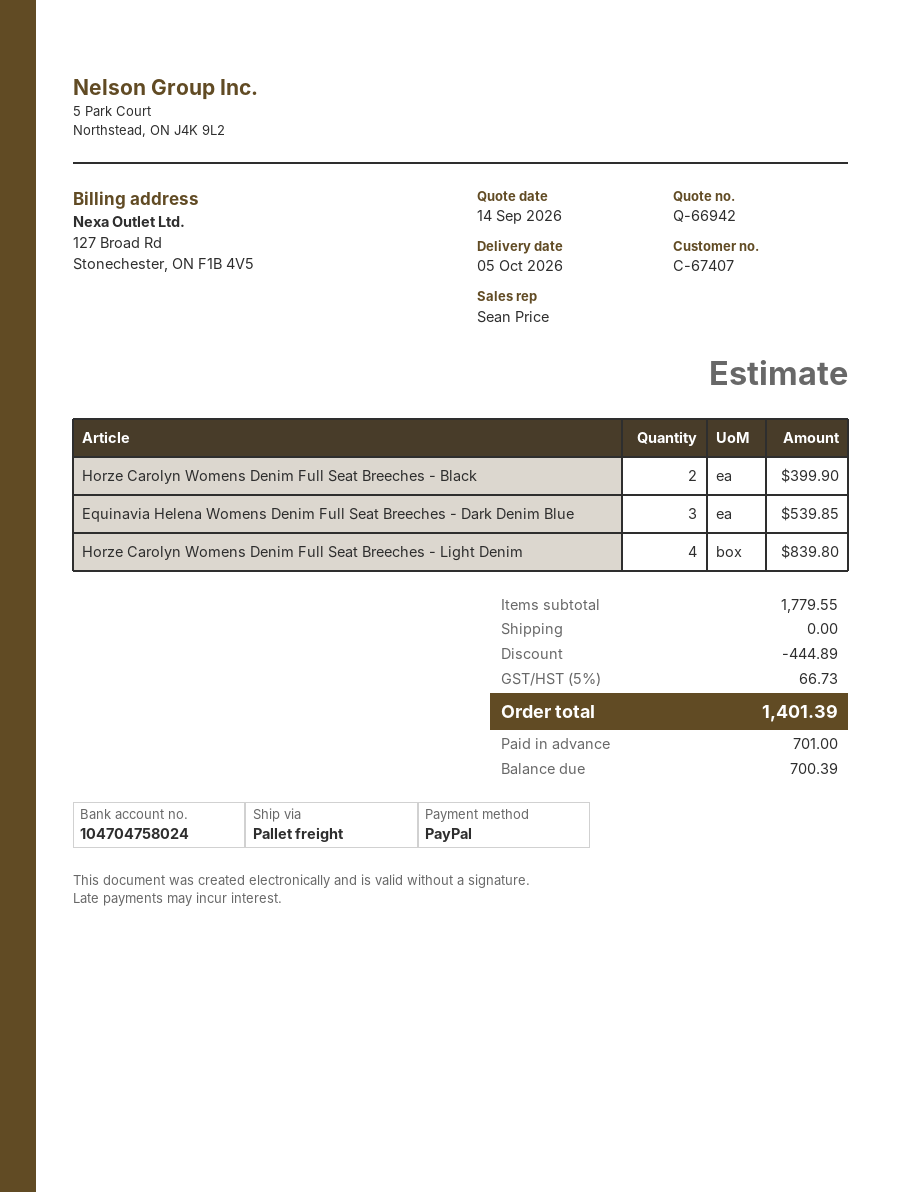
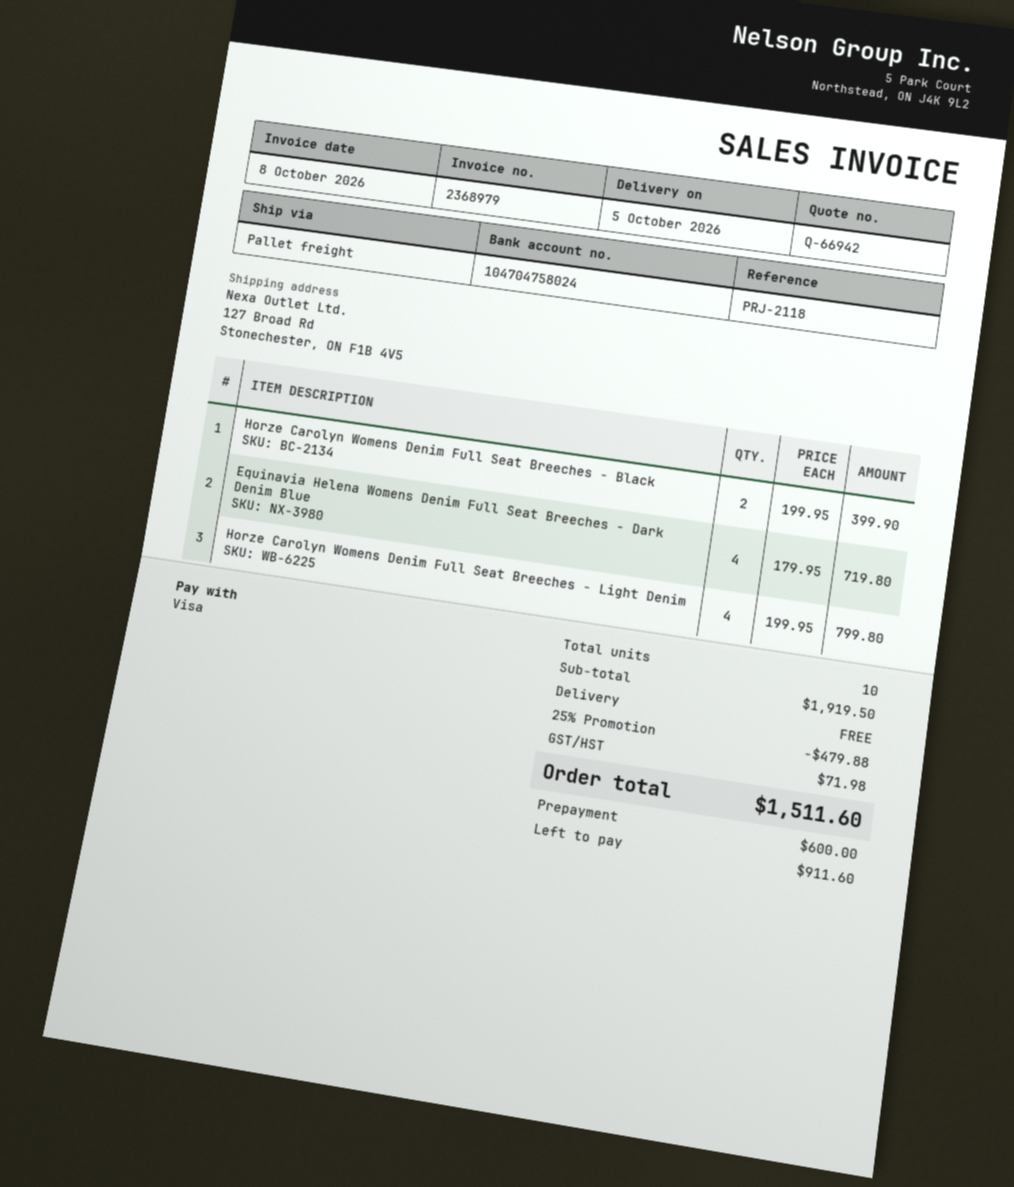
payment method: PayPal -> Visa
Equinavia Helena Womens Denim Full Seat Breeches - Dark Denim Blue: 3 for 539.85 -> 4 for 719.80
Horze Carolyn Womens Denim Full Seat Breeches - Light Denim: 4 for 839.80 -> 4 for 799.80
subtotal: 1779.55 -> 1919.50
discount: 444.89 -> 479.88
tax: 66.73 -> 71.98
total: 1401.39 -> 1511.60
deposit: 701.00 -> 600.00
balance: 700.39 -> 911.60

